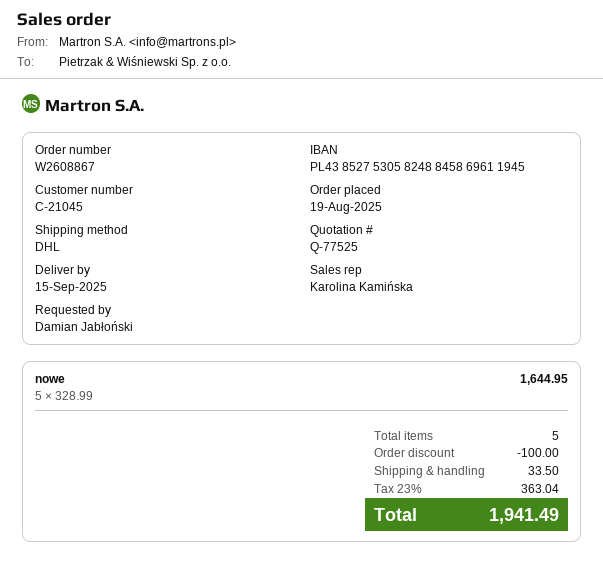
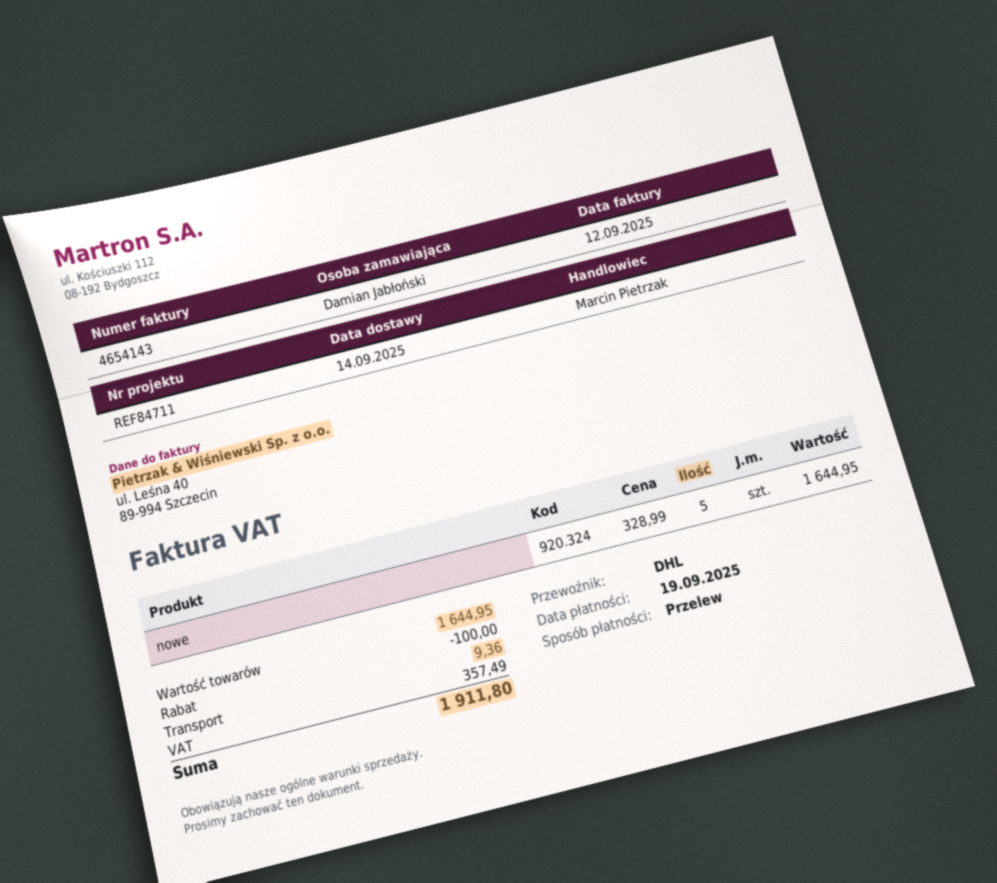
delivery date: 2025-09-15 -> 2025-09-14
sales rep: Karolina Kamińska -> Marcin Pietrzak
shipping: 33.50 -> 9.36
tax: 363.04 -> 357.49
total: 1941.49 -> 1911.80

